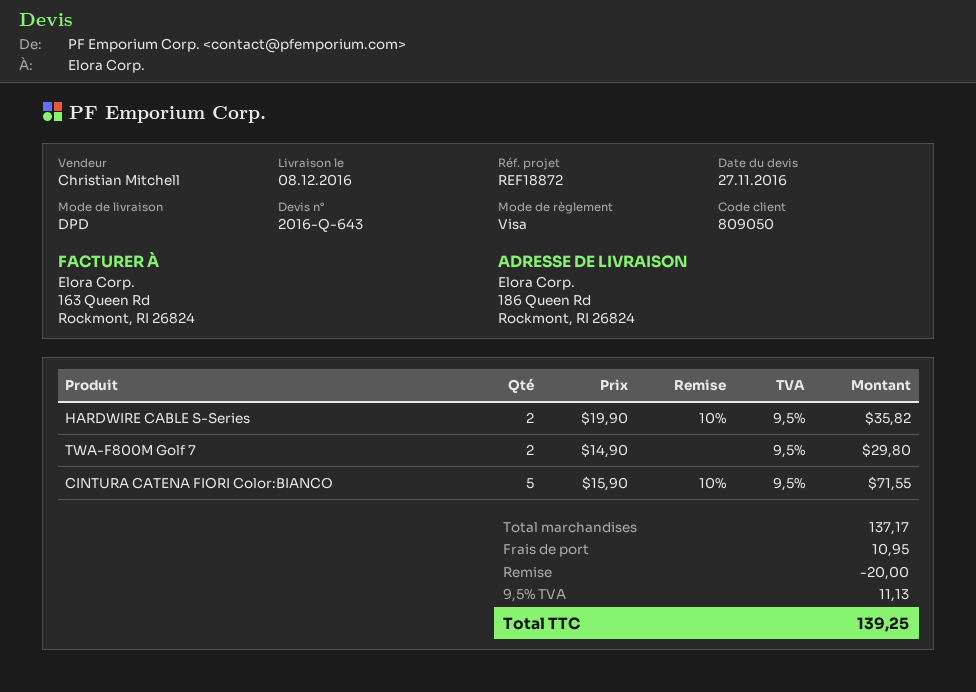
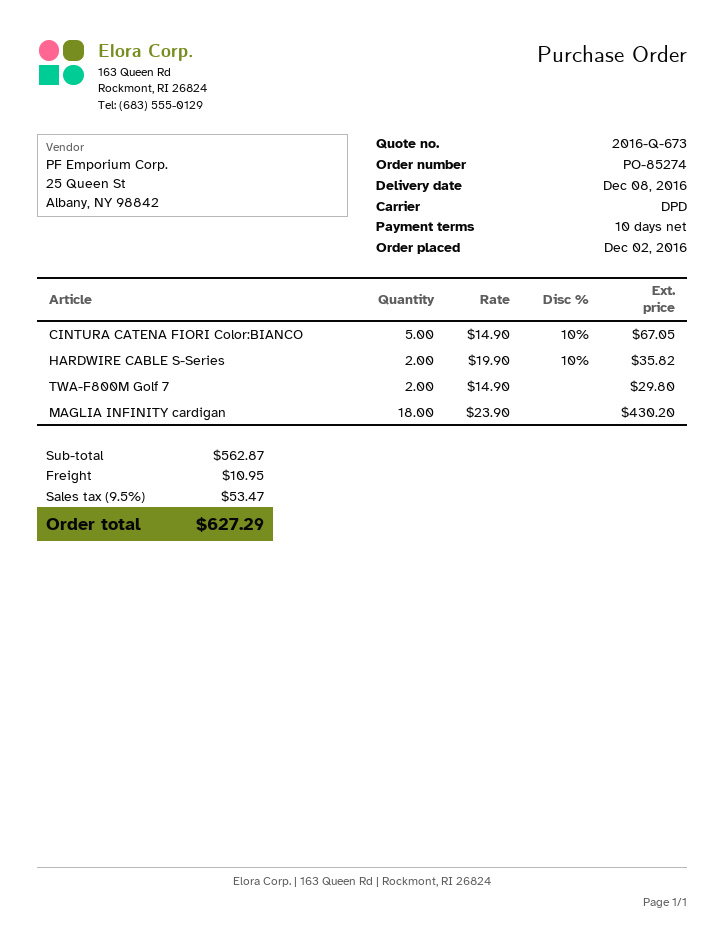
quote number: 2016-Q-643 -> 2016-Q-673
CINTURA CATENA FIORI Color:BIANCO: 5 x 15.90 - 10% = 71.55 -> 5 x 14.90 - 10% = 67.05
MAGLIA INFINITY cardigan: none -> 18 x 23.90 = 430.20
subtotal: 137.17 -> 562.87
discount: 20.00 -> none
tax: 9.5% = 11.13 -> 9.5% = 53.47
total: 139.25 -> 627.29

